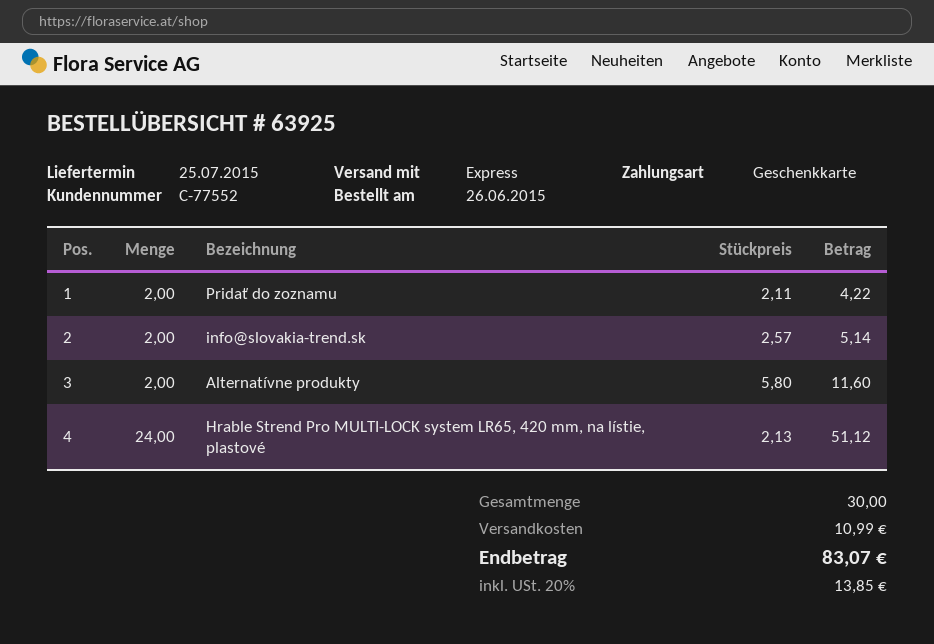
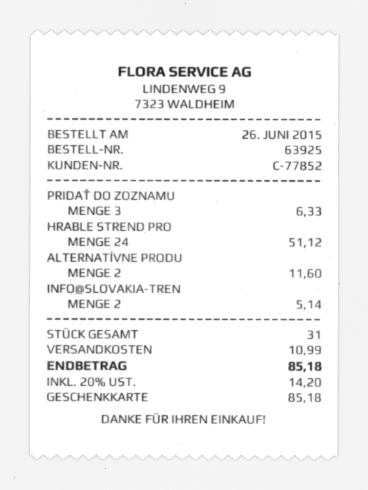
customer number: C-77552 -> C-77852
Pridať do zoznamu: 2 for 4.22 -> 3 for 6.33
total quantity: 30 -> 31
tax: 20% = 13.85 -> 20% = 14.20
total: 83.07 -> 85.18

